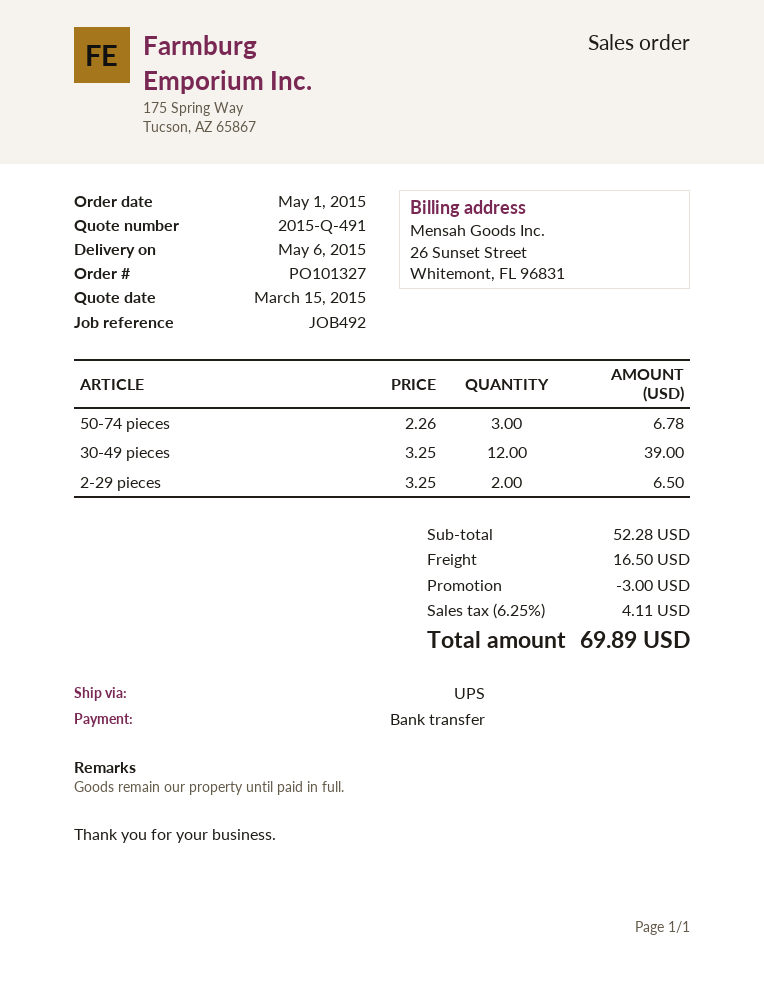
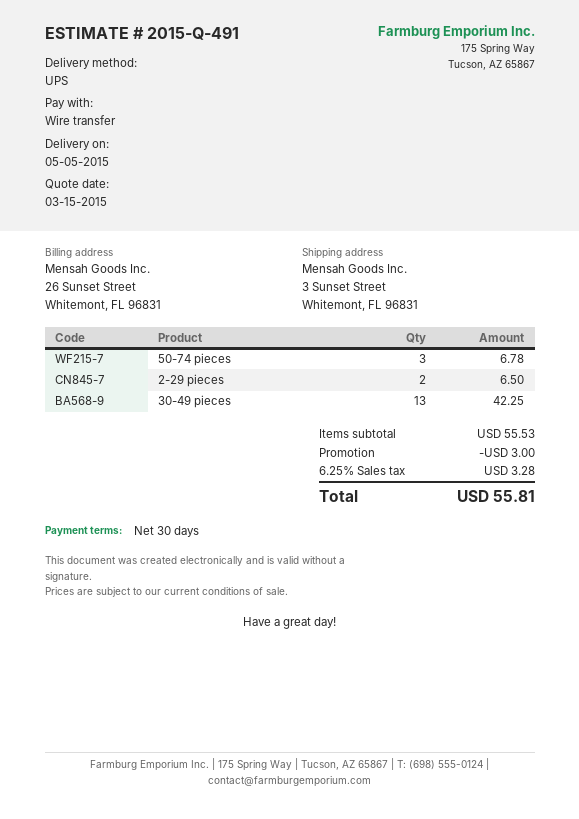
delivery date: 2015-05-06 -> 2015-05-05
30-49 pieces: 12 for 39.00 -> 13 for 42.25
subtotal: 52.28 -> 55.53
shipping: 16.50 -> none
tax: 6.25% = 4.11 -> 6.25% = 3.28
total: 69.89 -> 55.81

